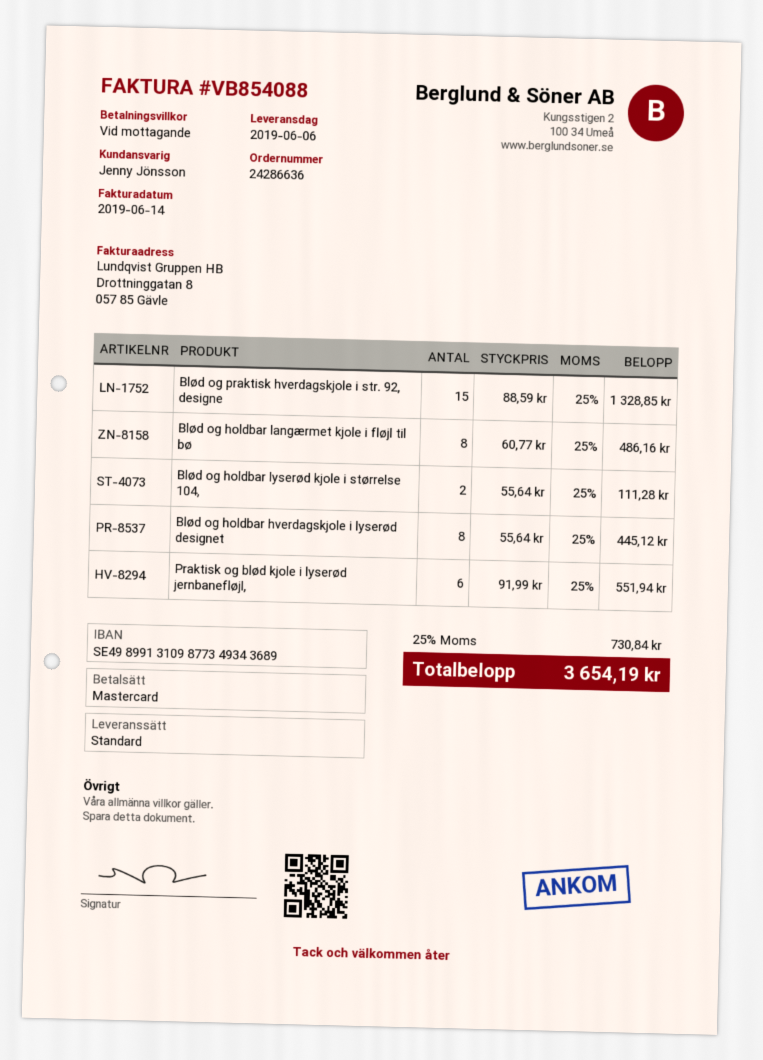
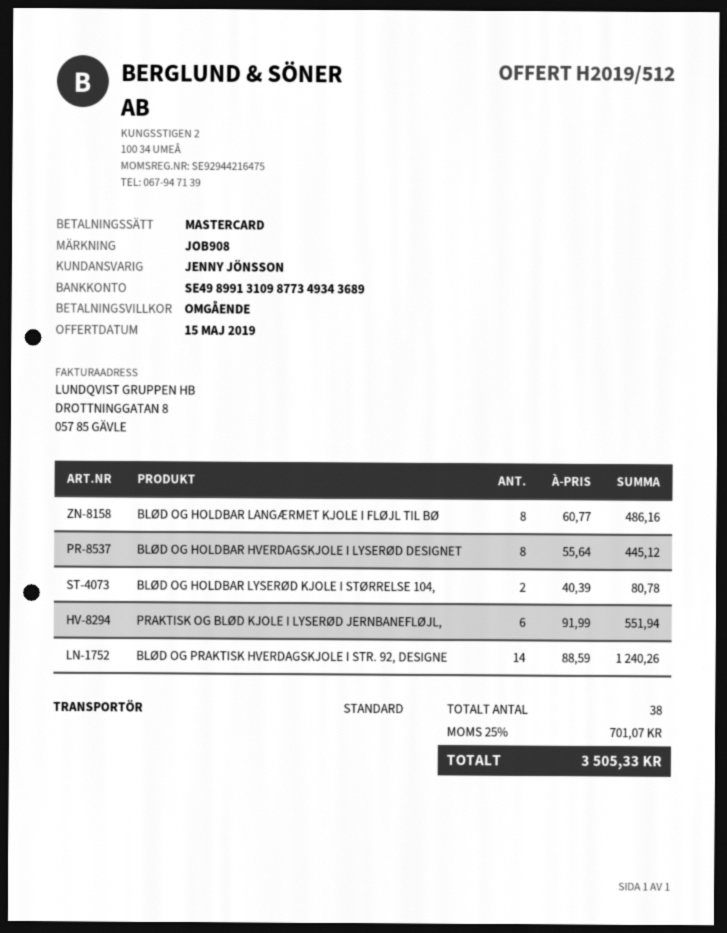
Blød og praktisk hverdagskjole i str. 92, designe: 15 x 88.59 = 1328.85 -> 14 x 88.59 = 1240.26
Blød og holdbar lyserød kjole i størrelse 104,: 2 x 55.64 = 111.28 -> 2 x 40.39 = 80.78
tax: 25% = 730.84 -> 25% = 701.07
total: 3654.19 -> 3505.33

